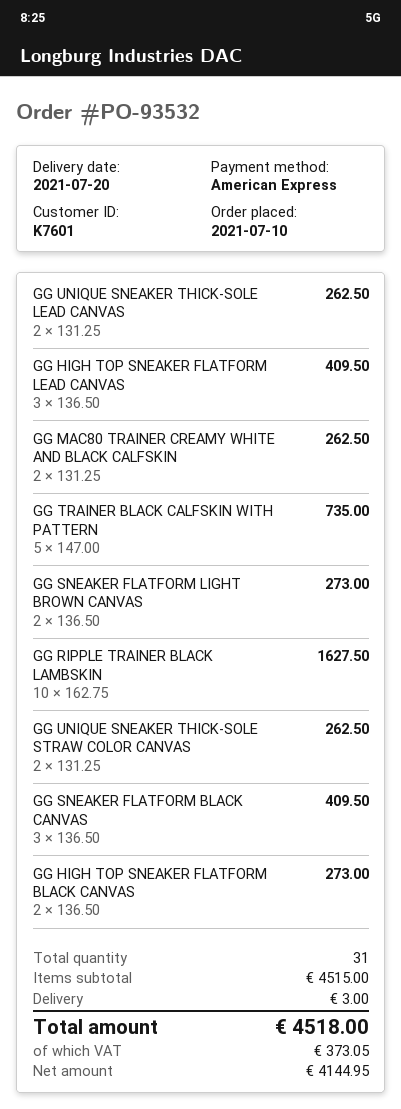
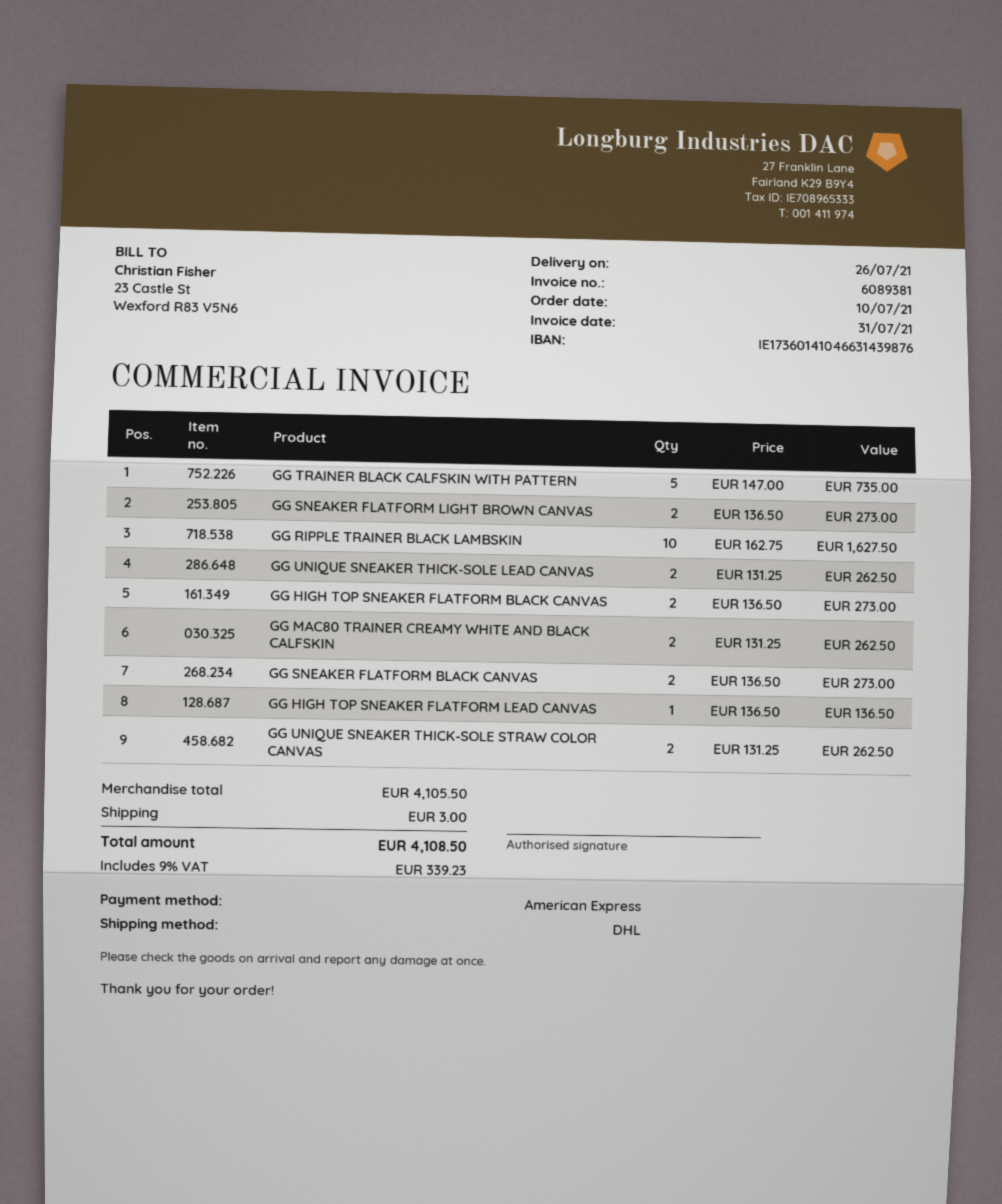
delivery date: 2021-07-20 -> 2021-07-26
GG HIGH TOP SNEAKER FLATFORM LEAD CANVAS: 3 x 136.50 = 409.50 -> 1 x 136.50 = 136.50
GG SNEAKER FLATFORM BLACK CANVAS: 3 x 136.50 = 409.50 -> 2 x 136.50 = 273.00
subtotal: 4515.00 -> 4105.50
tax: 373.05 -> 339.23
total: 4518.00 -> 4108.50

